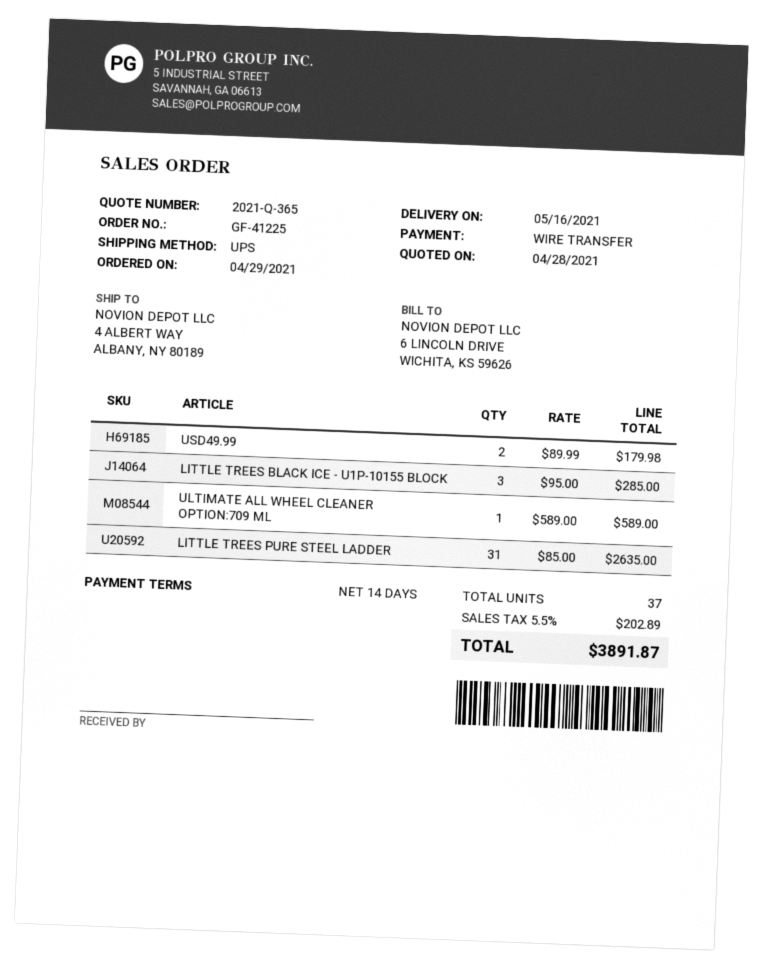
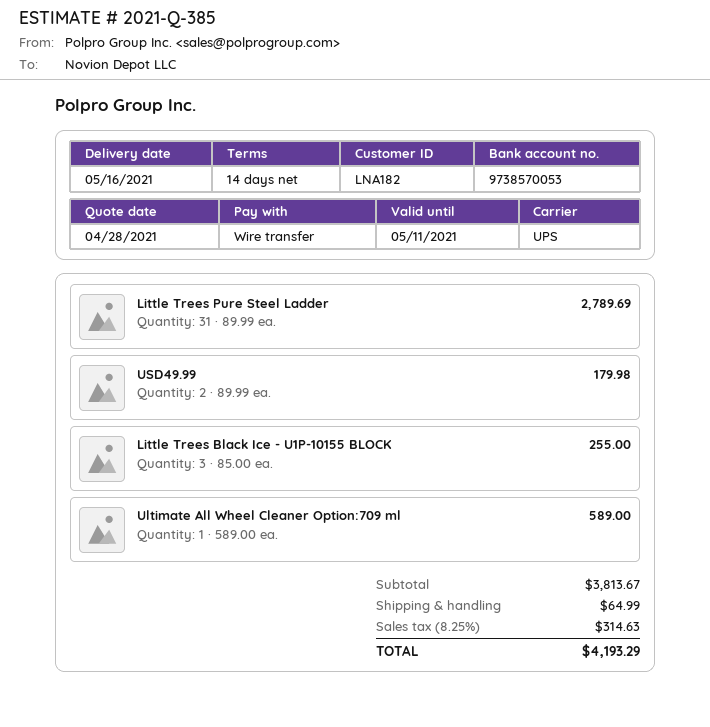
quote number: 2021-Q-365 -> 2021-Q-385
LITTLE TREES BLACK ICE - U1P-10155 BLOCK: 3 x 95.00 = 285.00 -> 3 x 85.00 = 255.00
LITTLE TREES PURE STEEL LADDER: 31 x 85.00 = 2635.00 -> 31 x 89.99 = 2789.69
shipping: none -> 64.99
tax: 5.5% = 202.89 -> 8.25% = 314.63
total: 3891.87 -> 4193.29

